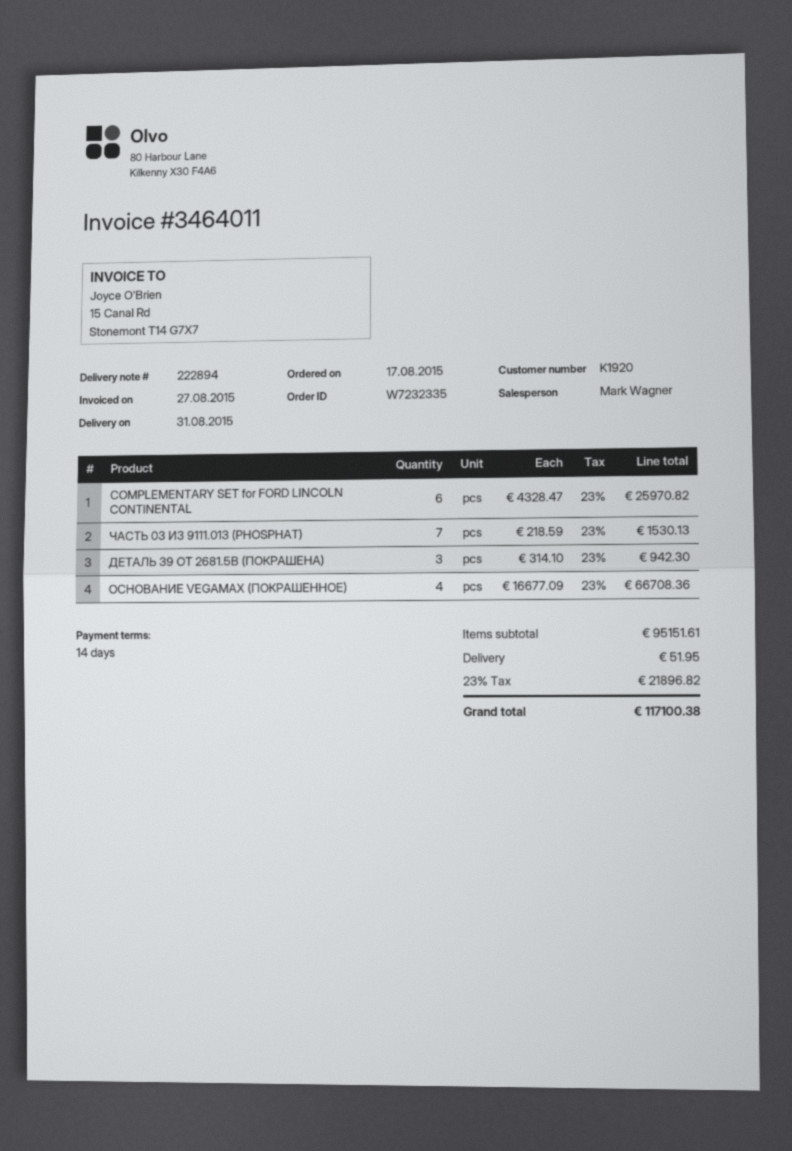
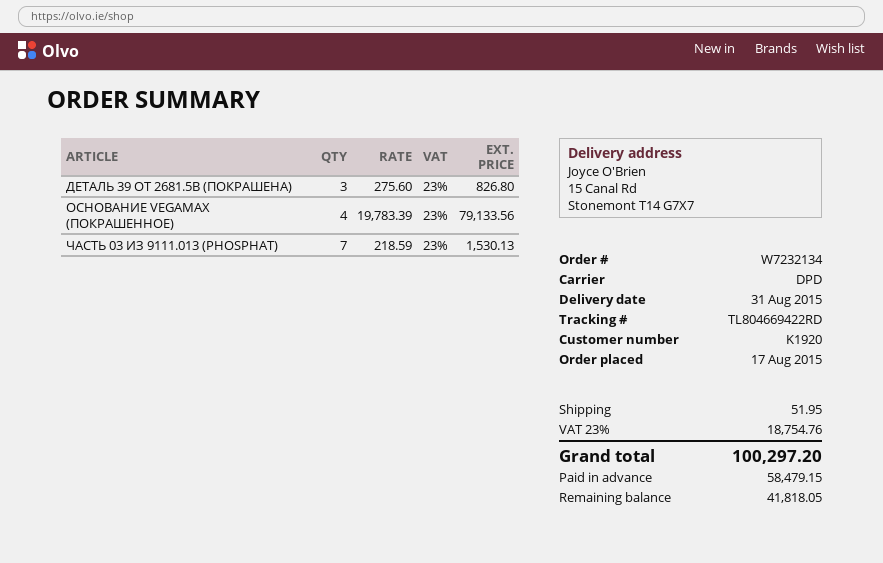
order number: W7232335 -> W7232134
COMPLEMENTARY SET for FORD LINCOLN CONTINENTAL: 6 x 4328.47 = 25970.82 -> none
ДЕТАЛЬ 39 ОТ 2681.5B (ПОКРАШЕНА): 3 x 314.10 = 942.30 -> 3 x 275.60 = 826.80
ОСНОВАНИЕ VEGAMAX (ПОКРАШЕННОЕ): 4 x 16677.09 = 66708.36 -> 4 x 19783.39 = 79133.56
tax: 23% = 21896.82 -> 23% = 18754.76
total: 117100.38 -> 100297.20

